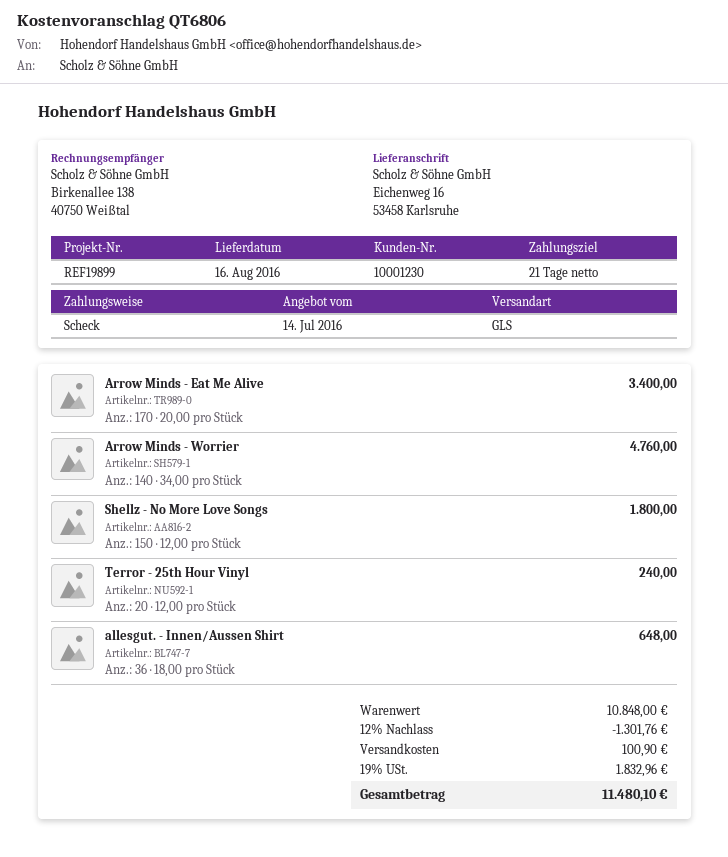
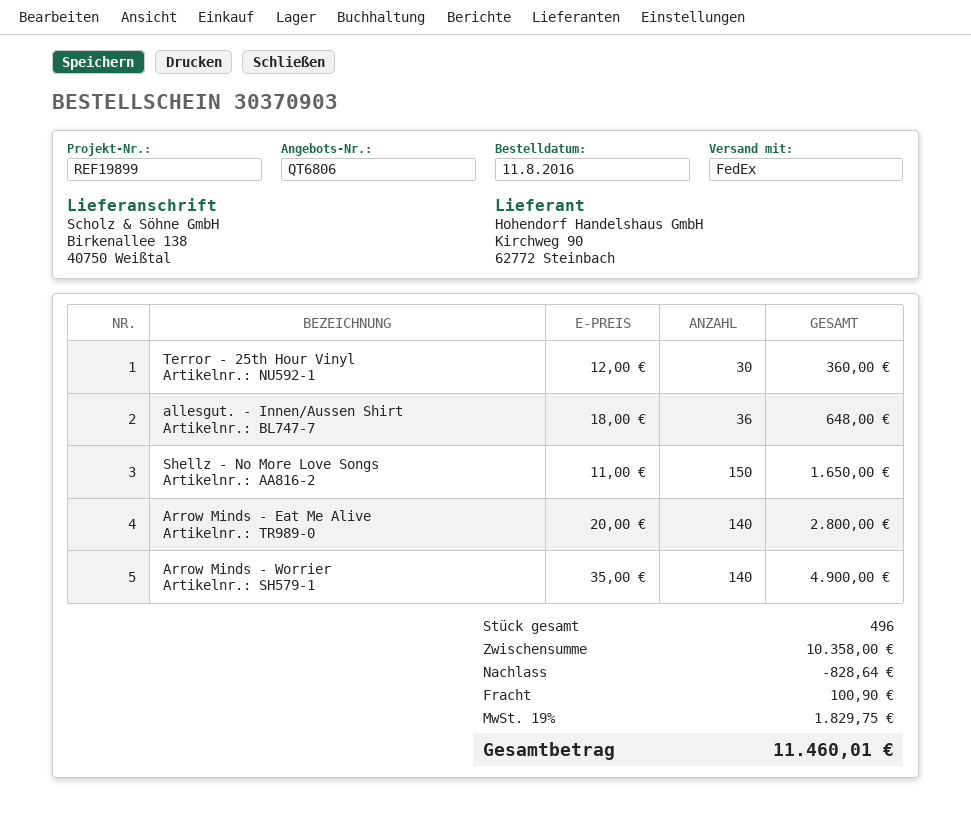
shipping method: GLS -> FedEx
ship to: Eichenweg 16, 53458 Karlsruhe -> Birkenallee 138, 40750 Weißtal
Arrow Minds - Eat Me Alive: 170 x 20.00 = 3400.00 -> 140 x 20.00 = 2800.00
Arrow Minds - Worrier: 140 x 34.00 = 4760.00 -> 140 x 35.00 = 4900.00
Shellz - No More Love Songs: 150 x 12.00 = 1800.00 -> 150 x 11.00 = 1650.00
Terror - 25th Hour Vinyl: 20 x 12.00 = 240.00 -> 30 x 12.00 = 360.00
subtotal: 10848.00 -> 10358.00
discount: 1301.76 -> 828.64
tax: 19% = 1832.96 -> 19% = 1829.75
total: 11480.10 -> 11460.01

